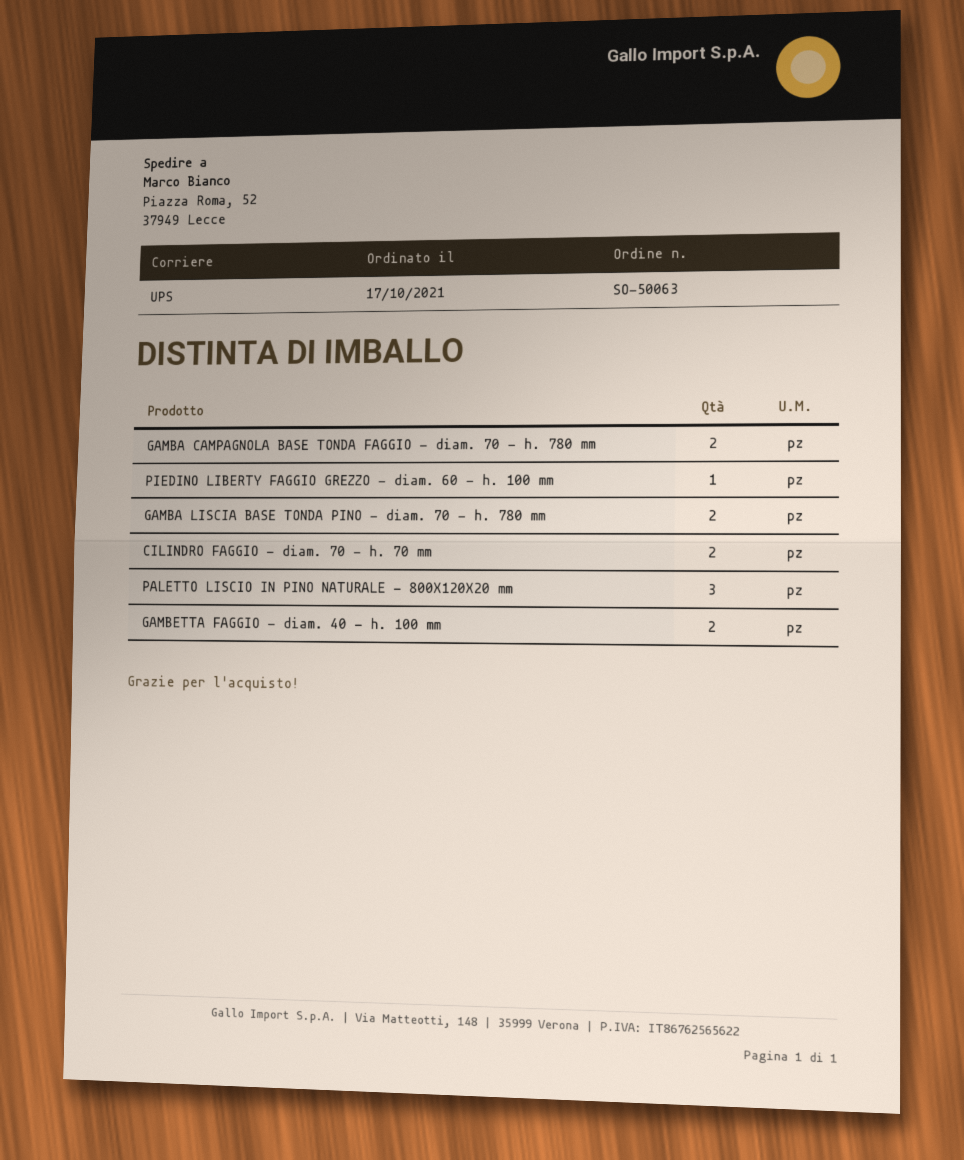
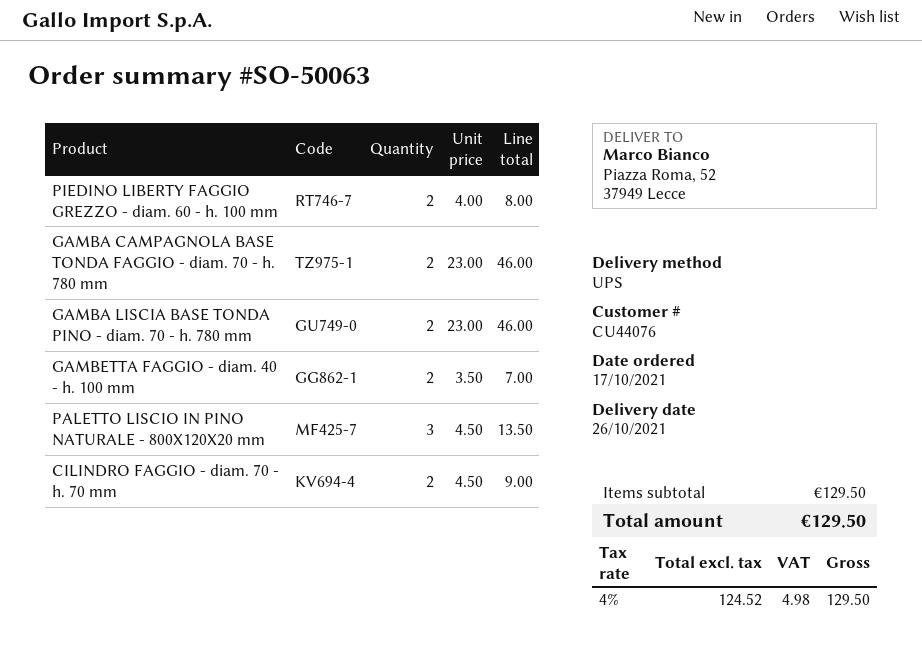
PIEDINO LIBERTY FAGGIO GREZZO - diam. 60 - h. 100 mm: 1 -> 2

